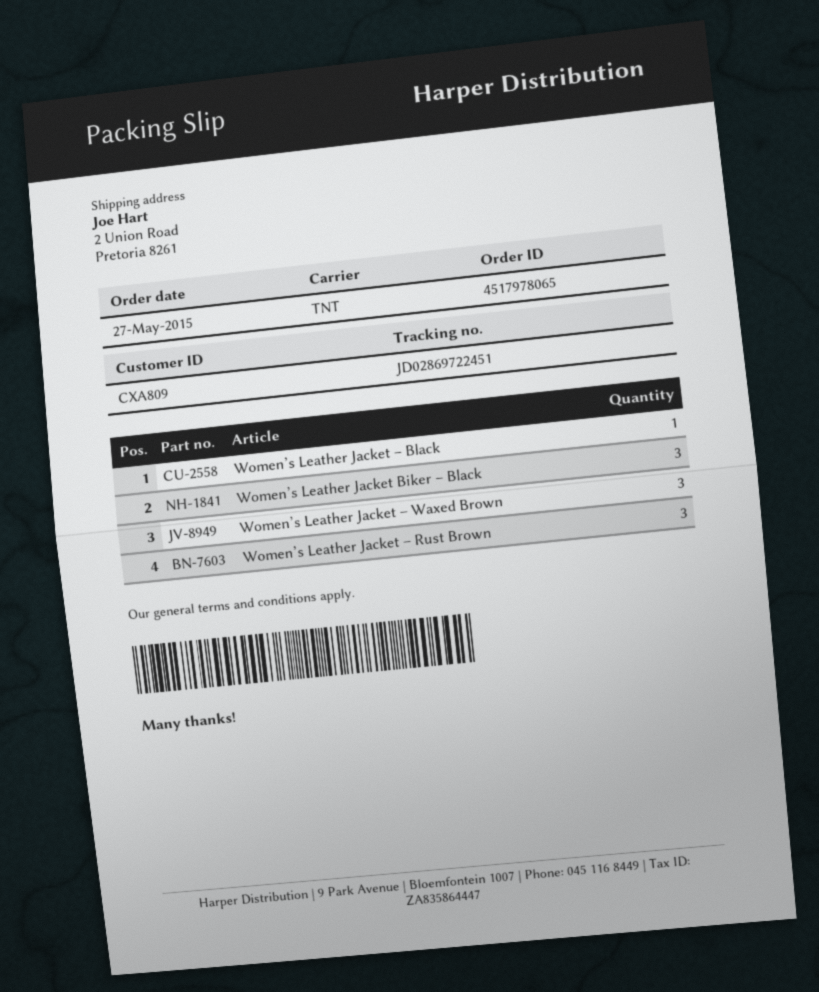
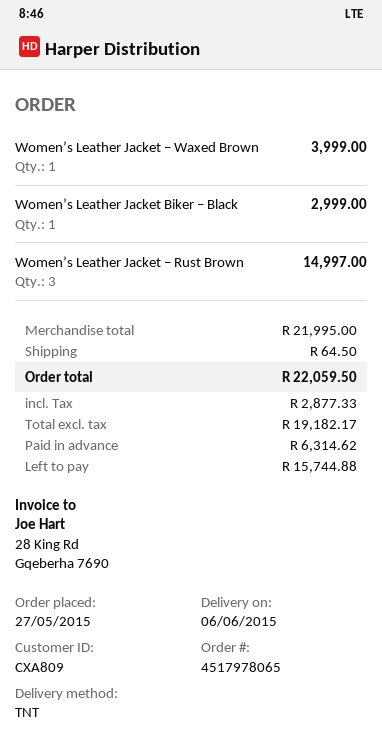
Women’s Leather Jacket – Black: 1 -> none
Women’s Leather Jacket Biker – Black: 3 -> 1
Women’s Leather Jacket – Waxed Brown: 3 -> 1

